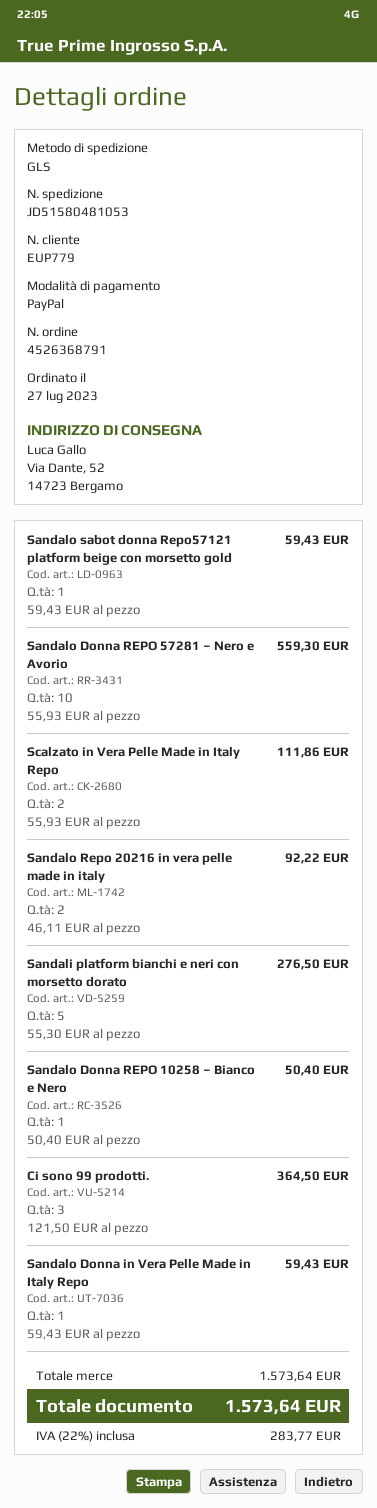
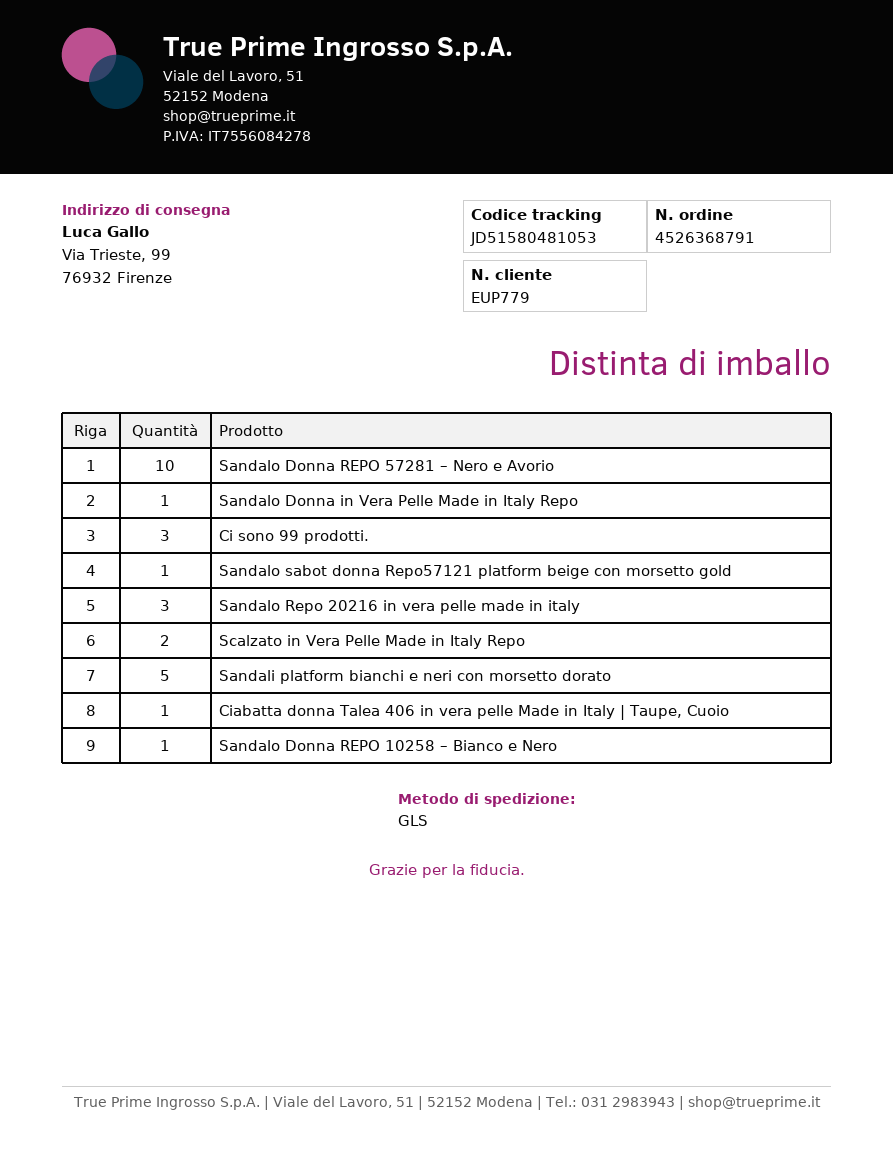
ship to: Via Dante, 52, 14723 Bergamo -> Via Trieste, 99, 76932 Firenze
Sandalo Repo 20216 in vera pelle made in italy: 2 -> 3
Ciabatta donna Talea 406 in vera pelle Made in Italy | Taupe, Cuoio: none -> 1

